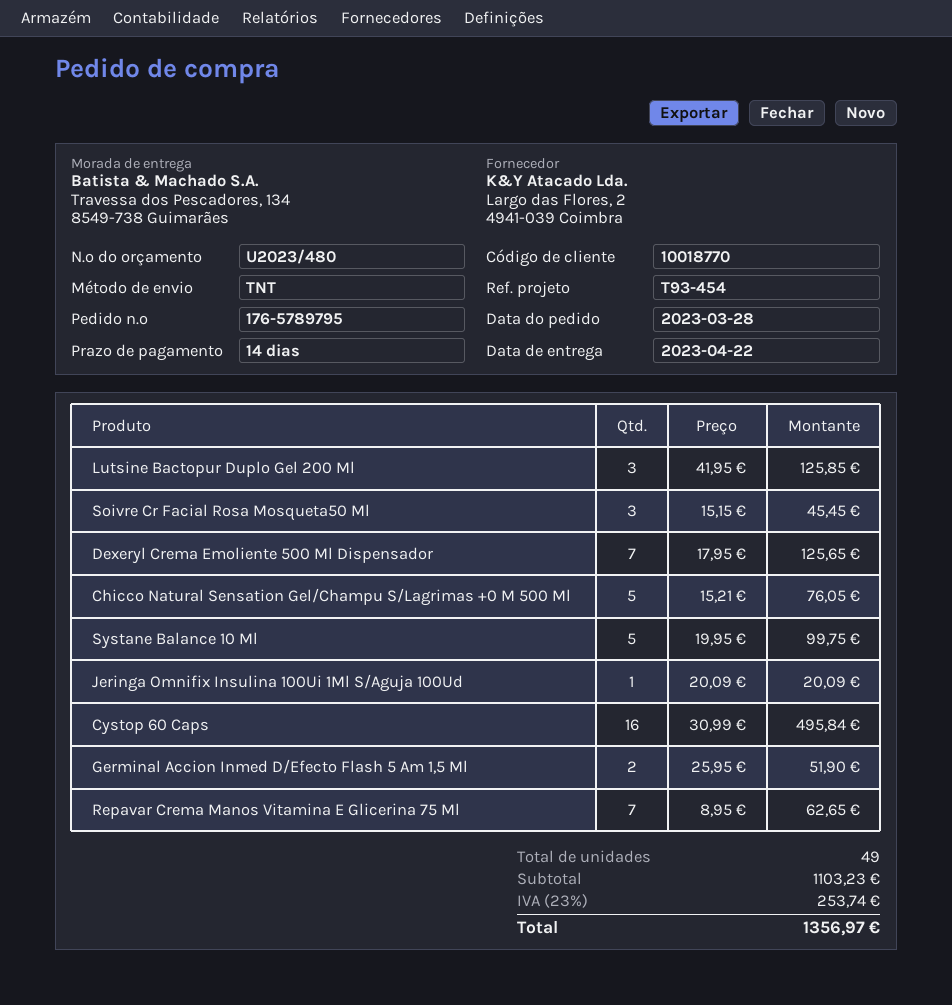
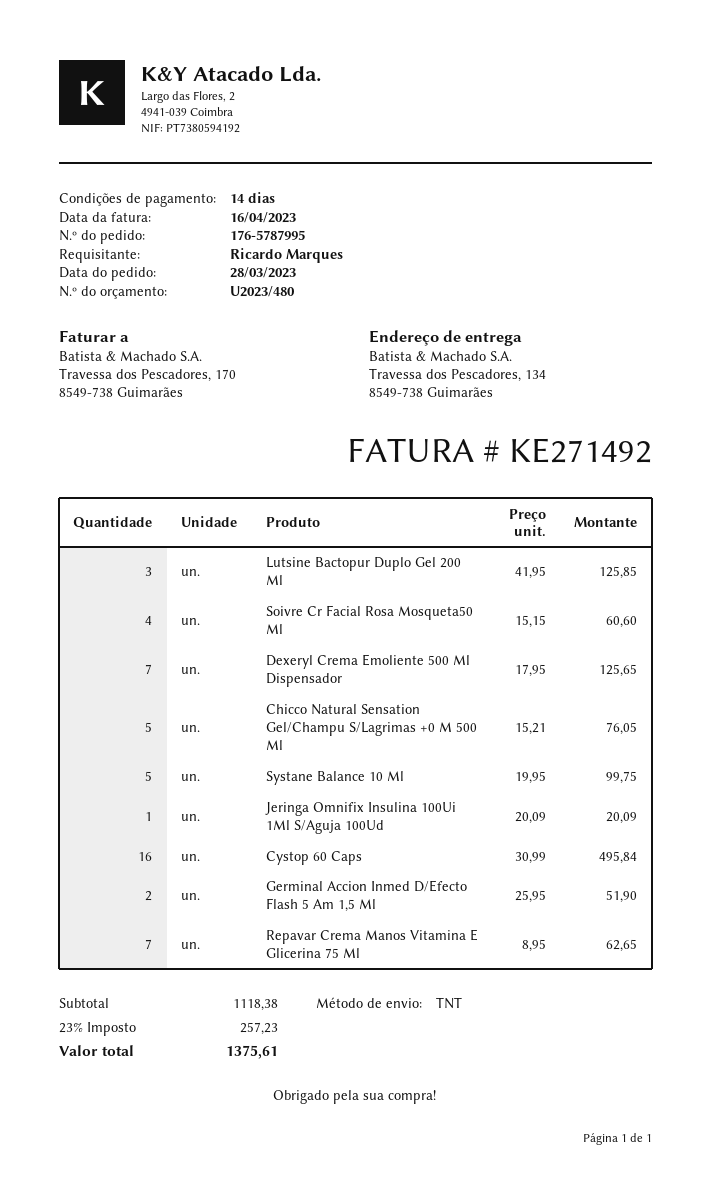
order number: 176-5789795 -> 176-5787995
Soivre Cr Facial Rosa Mosqueta50 Ml: 3 x 15.15 = 45.45 -> 4 x 15.15 = 60.60
subtotal: 1103.23 -> 1118.38
tax: 23% = 253.74 -> 23% = 257.23
total: 1356.97 -> 1375.61

